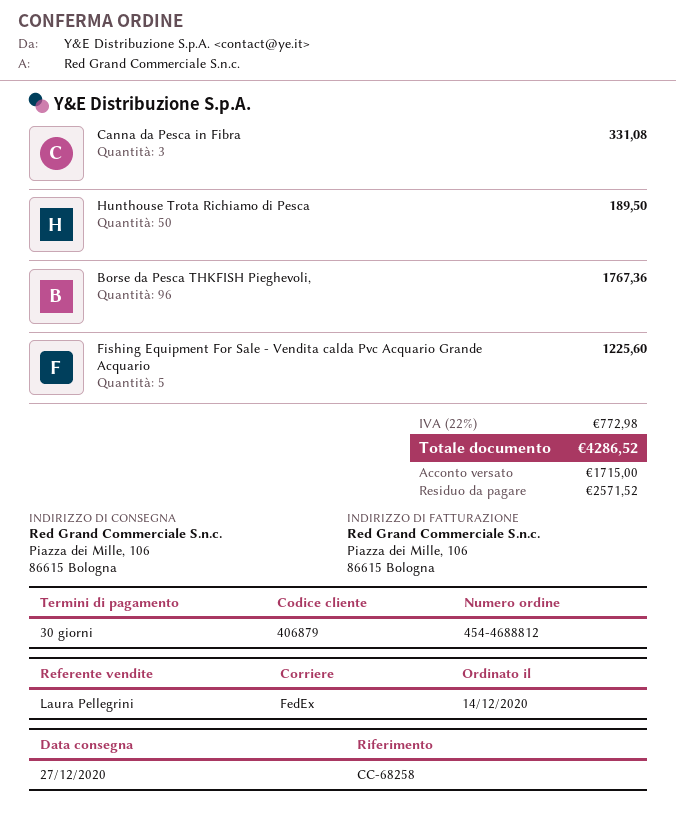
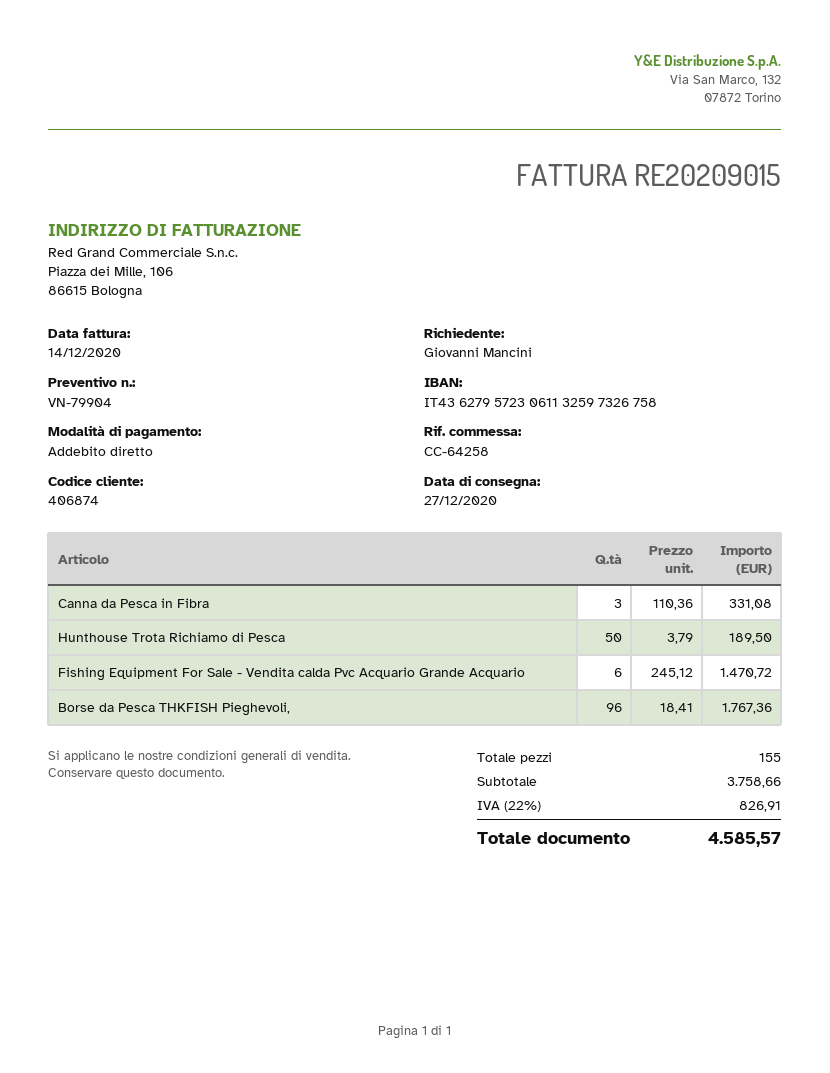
customer number: 406879 -> 406874
reference: CC-68258 -> CC-64258
Fishing Equipment For Sale - Vendita calda Pvc Acquario Grande Acquario: 5 for 1225.60 -> 6 for 1470.72
tax: 22% = 772.98 -> 22% = 826.91
total: 4286.52 -> 4585.57

